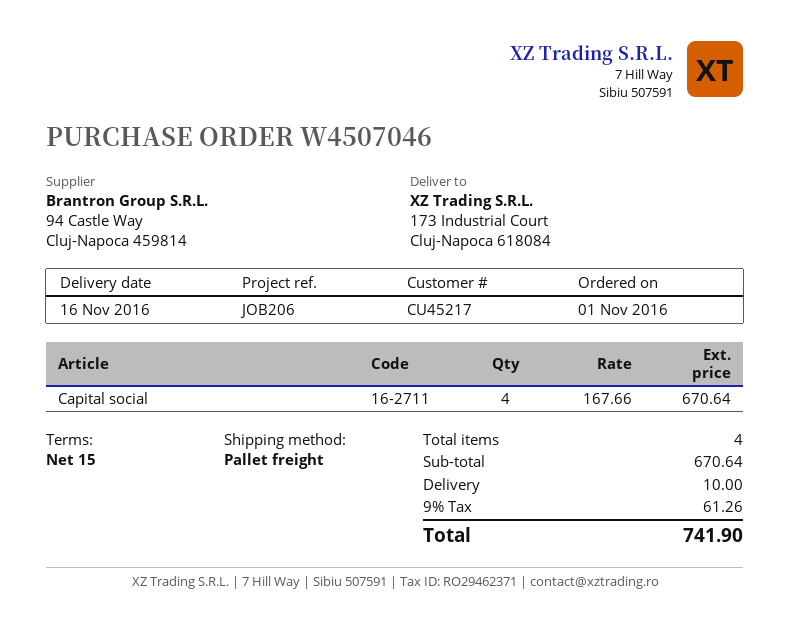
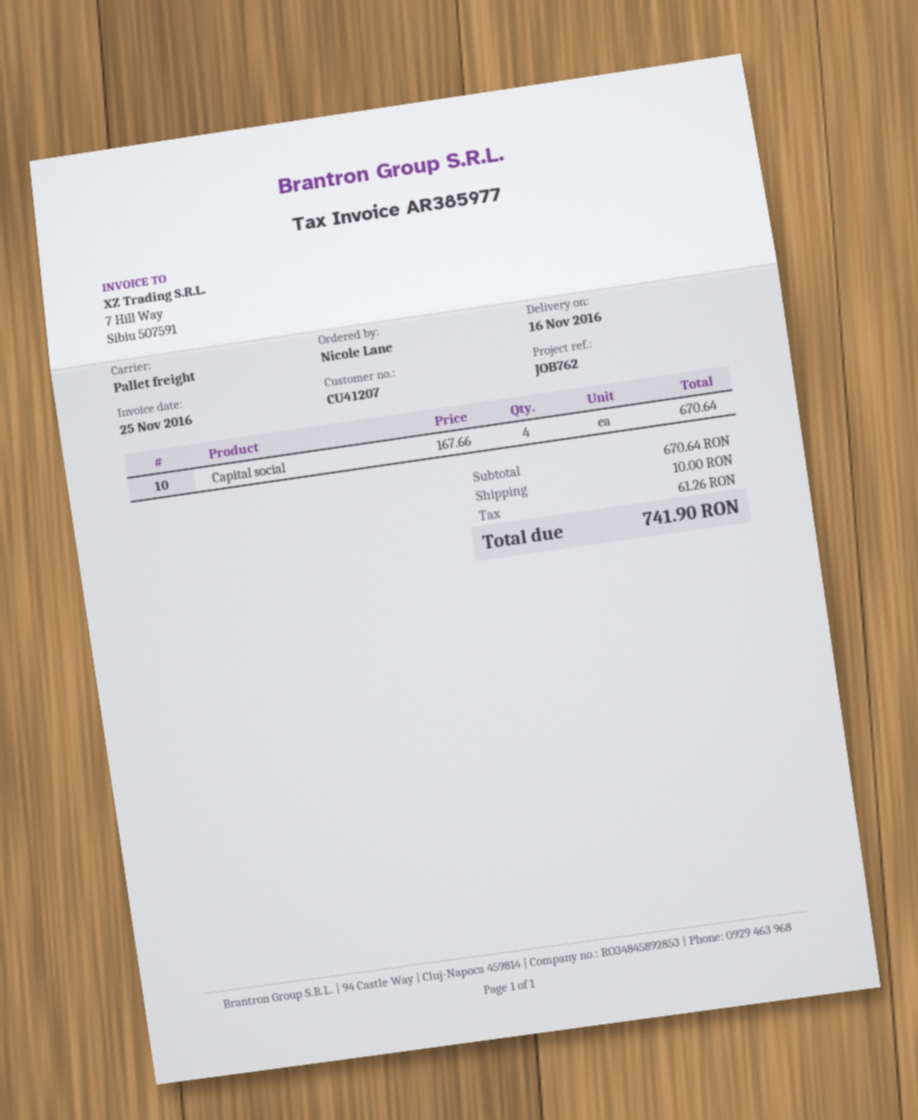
customer number: CU45217 -> CU41207
reference: JOB206 -> JOB762

